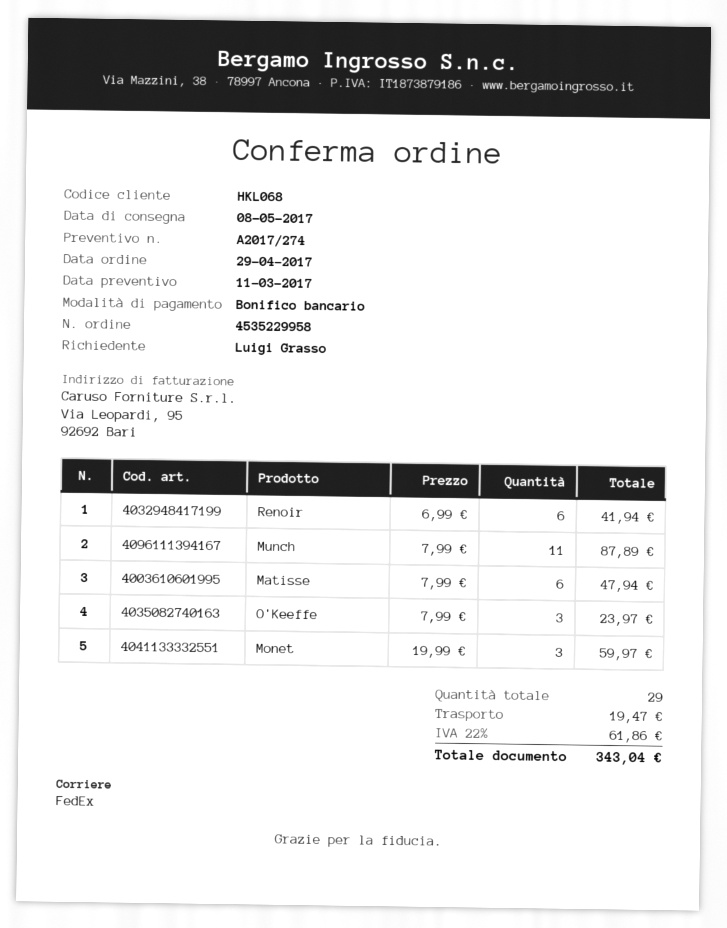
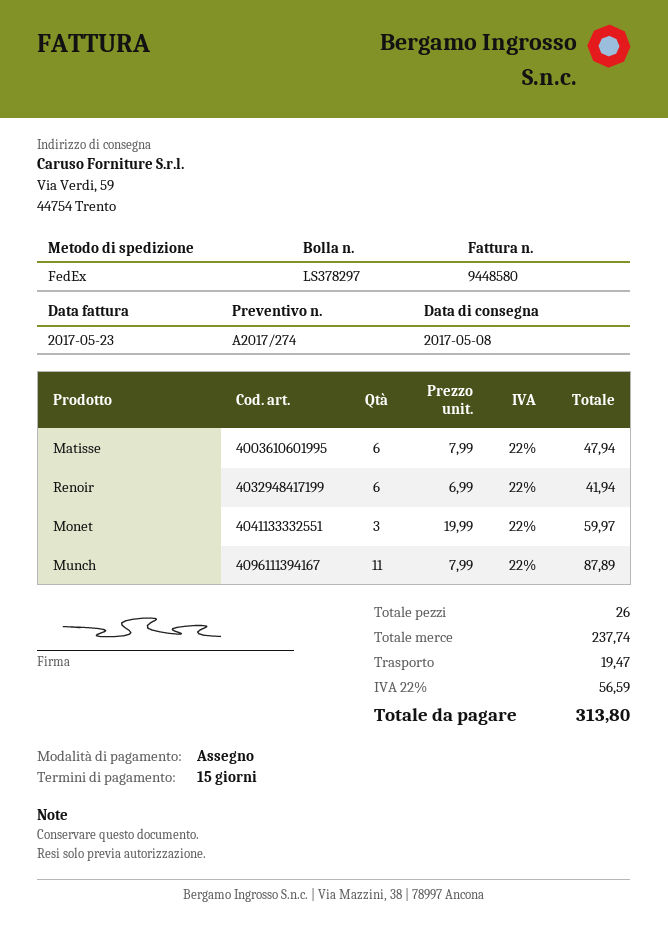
payment method: bank transfer -> cheque
O'Keeffe: 3 x 7.99 = 23.97 -> none
total quantity: 29 -> 26
tax: 22% = 61.86 -> 22% = 56.59
total: 343.04 -> 313.80

